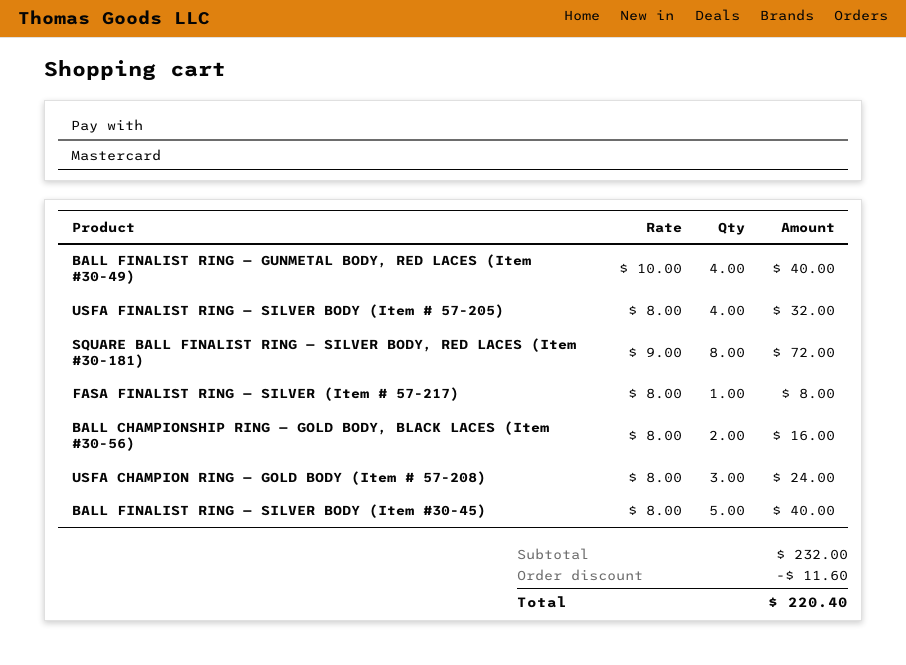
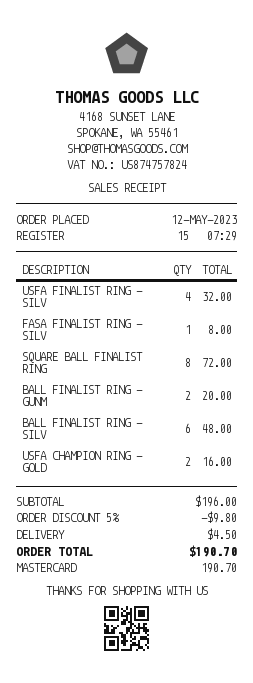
BALL FINALIST RING — GUNMETAL BODY, RED LACES (Item #30-49): 4 for 40.00 -> 2 for 20.00
BALL CHAMPIONSHIP RING — GOLD BODY, BLACK LACES (Item #30-56): 2 for 16.00 -> none
USFA CHAMPION RING — GOLD BODY (Item # 57-208): 3 for 24.00 -> 2 for 16.00
BALL FINALIST RING — SILVER BODY (Item #30-45): 5 for 40.00 -> 6 for 48.00
subtotal: 232.00 -> 196.00
discount: 11.60 -> 9.80
shipping: none -> 4.50
total: 220.40 -> 190.70

